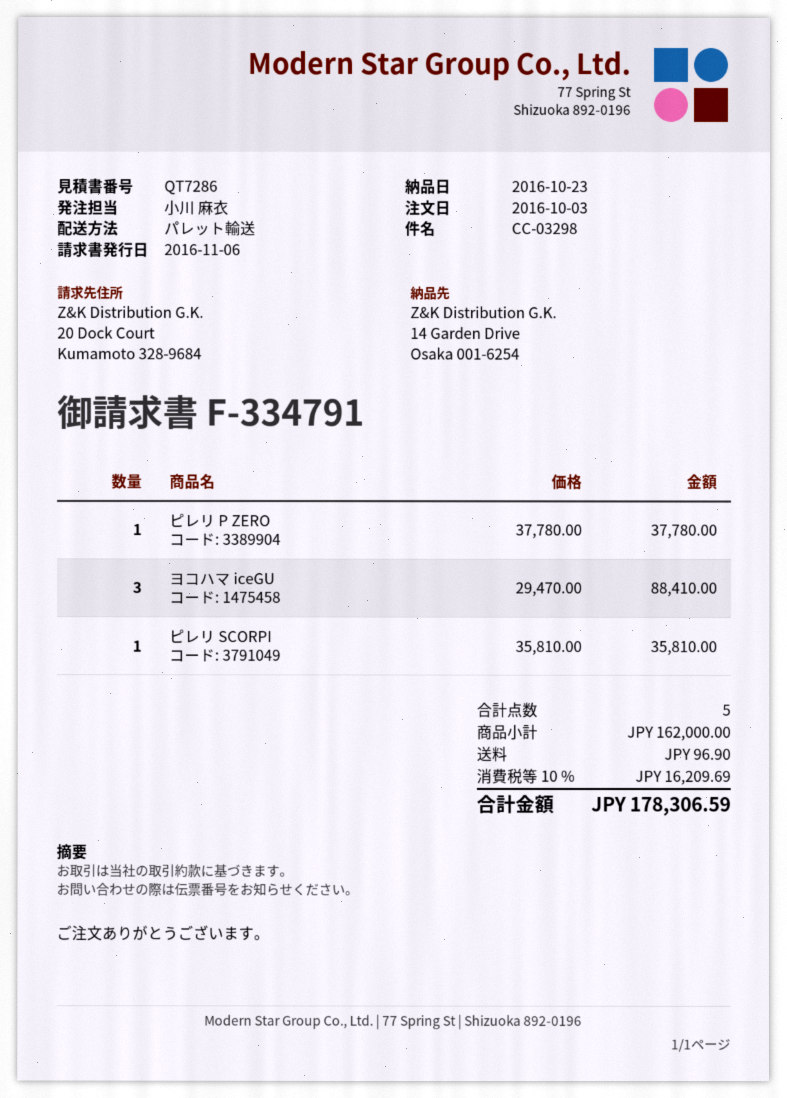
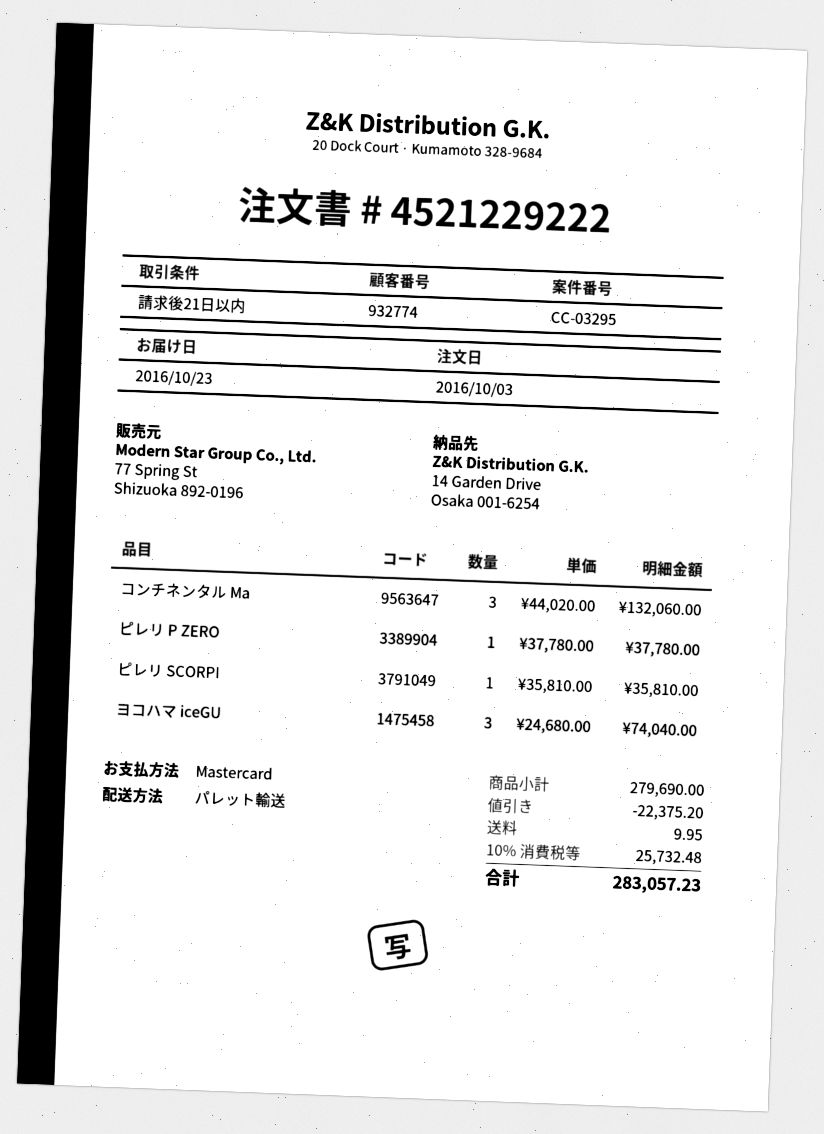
reference: CC-03298 -> CC-03295
ヨコハマ iceGU: 3 x 29470.00 = 88410.00 -> 3 x 24680.00 = 74040.00
コンチネンタル Ma: none -> 3 x 44020.00 = 132060.00
subtotal: 162000.00 -> 279690.00
discount: none -> 22375.20
shipping: 96.90 -> 9.95
tax: 10% = 16209.69 -> 10% = 25732.48
total: 178306.59 -> 283057.23

